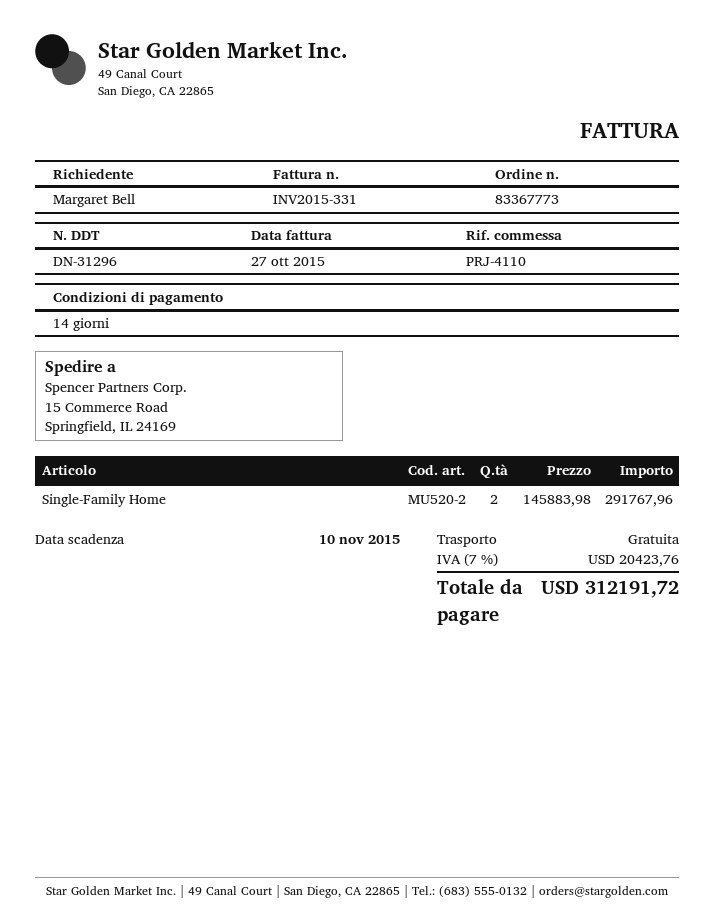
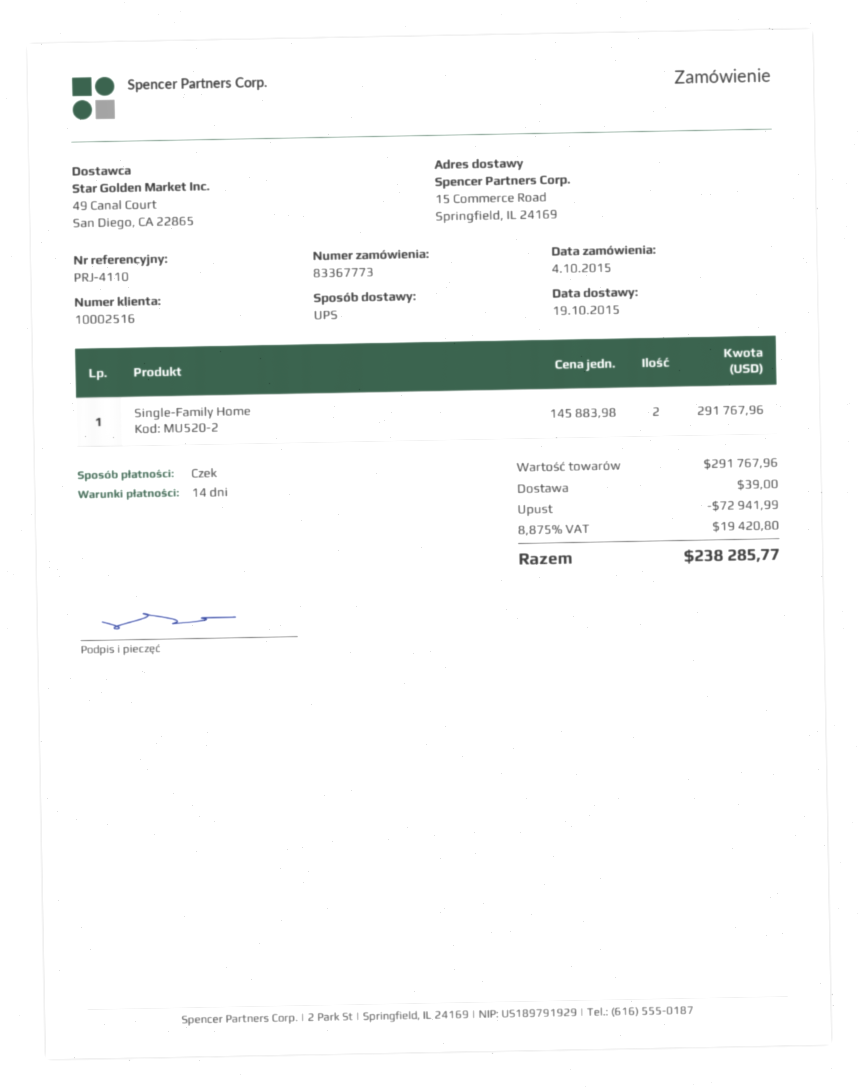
discount: none -> 72941.99
shipping: 0.00 -> 39.00
tax: 7% = 20423.76 -> 8.875% = 19420.80
total: 312191.72 -> 238285.77

